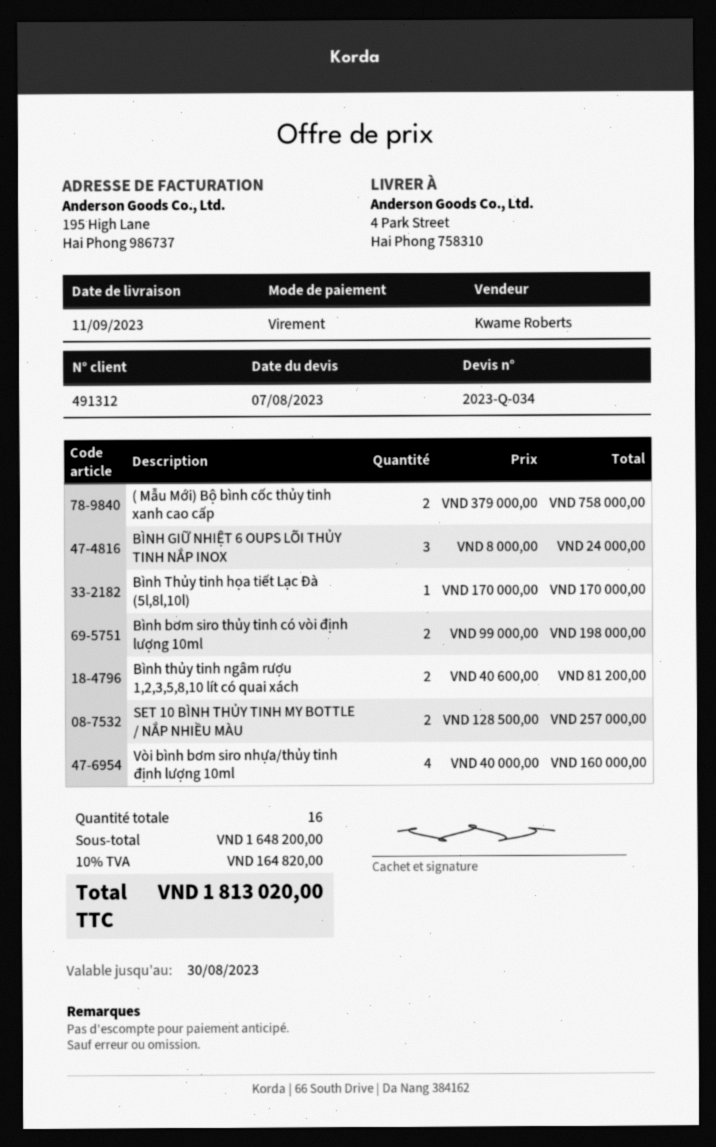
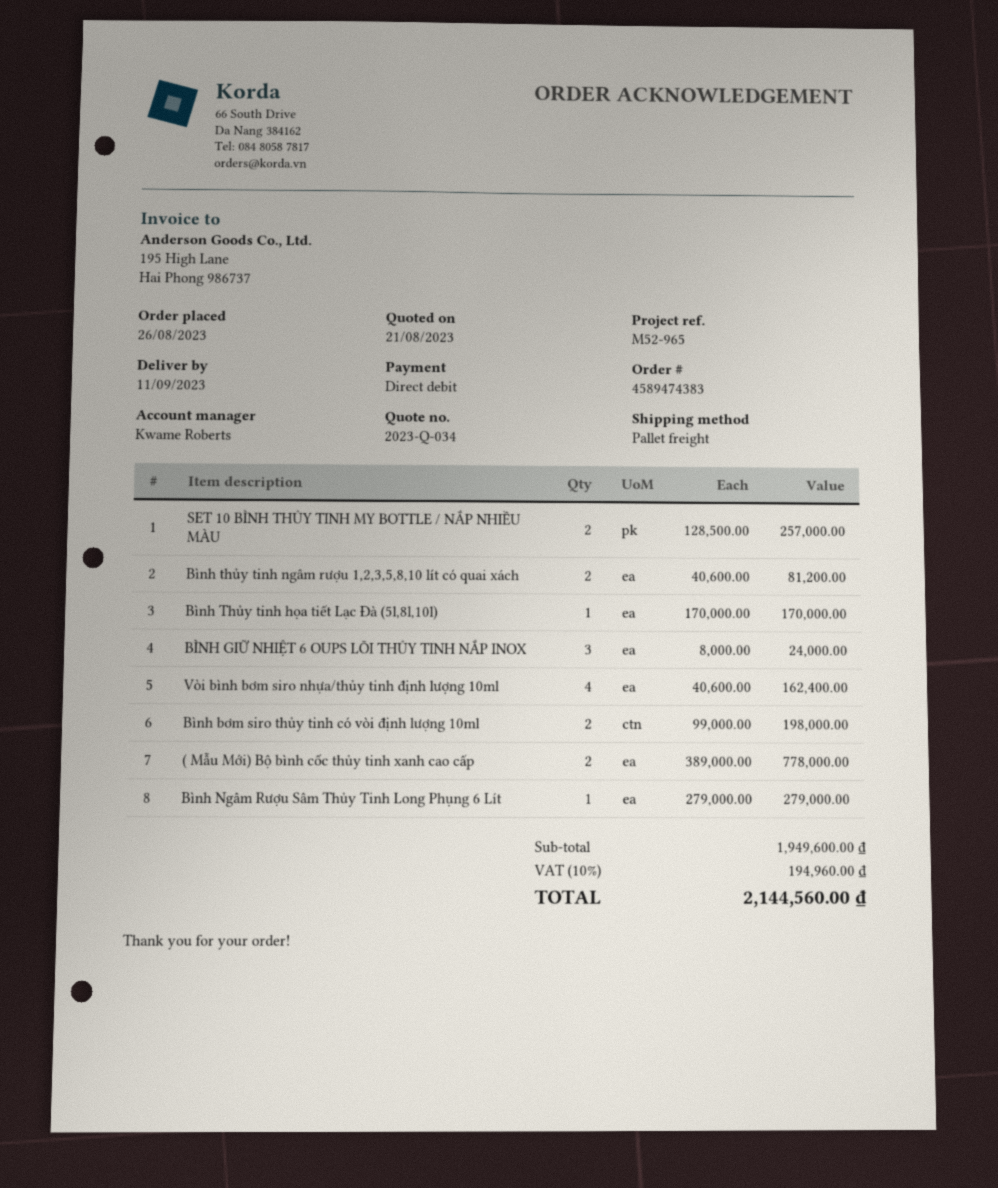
quote date: 2023-08-07 -> 2023-08-21
payment method: bank transfer -> direct debit
( Mẫu Mới) Bộ bình cốc thủy tinh xanh cao cấp: 2 x 379000.00 = 758000.00 -> 2 x 389000.00 = 778000.00
Vòi bình bơm siro nhựa/thủy tinh định lượng 10ml: 4 x 40000.00 = 160000.00 -> 4 x 40600.00 = 162400.00
Bình Ngâm Rượu Sâm Thủy Tinh Long Phụng 6 Lít: none -> 1 x 279000.00 = 279000.00
subtotal: 1648200.00 -> 1949600.00
tax: 10% = 164820.00 -> 10% = 194960.00
total: 1813020.00 -> 2144560.00

